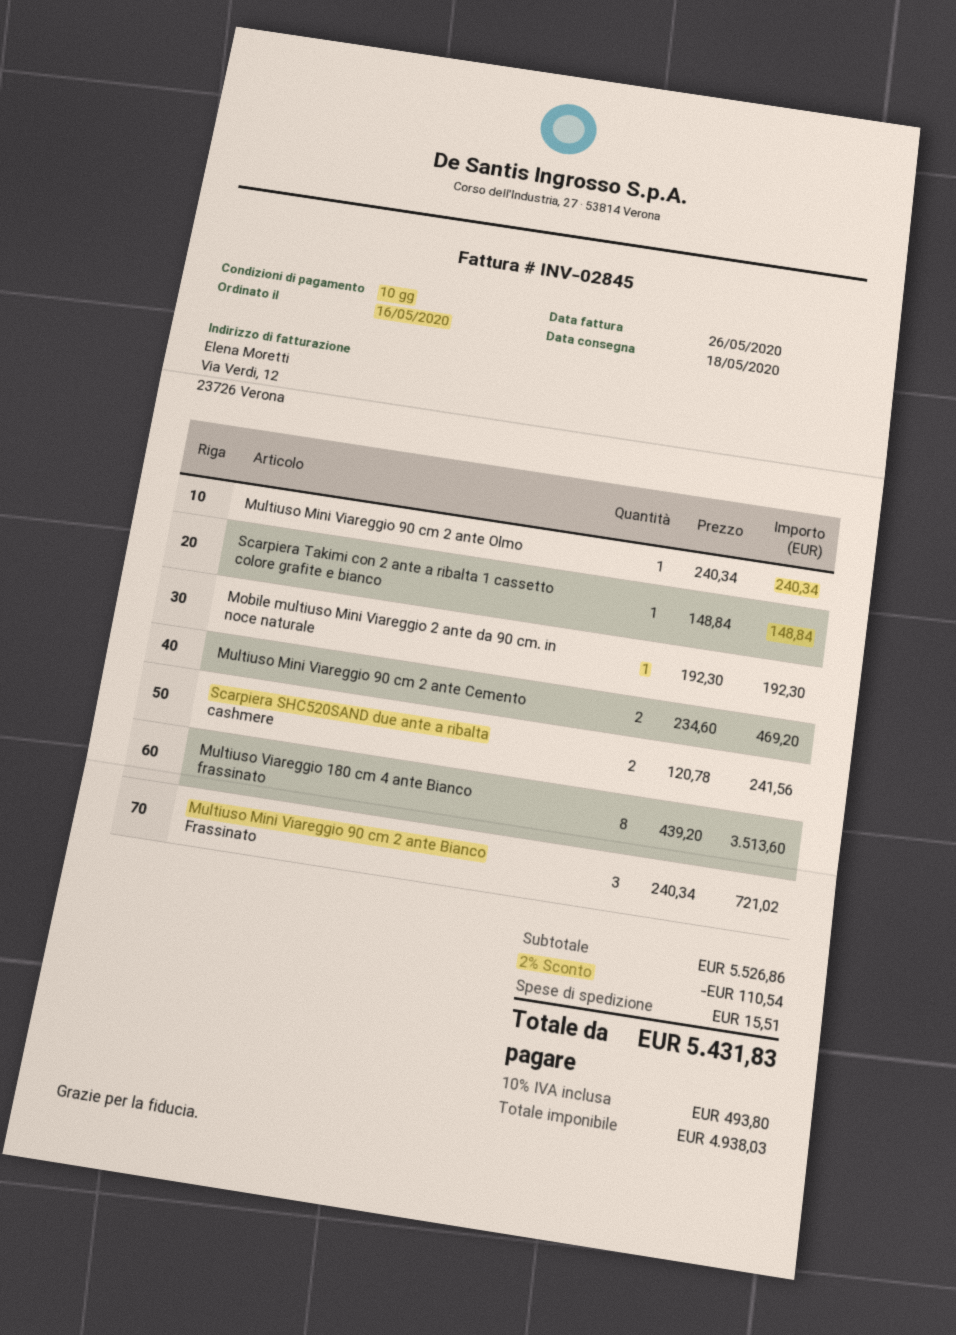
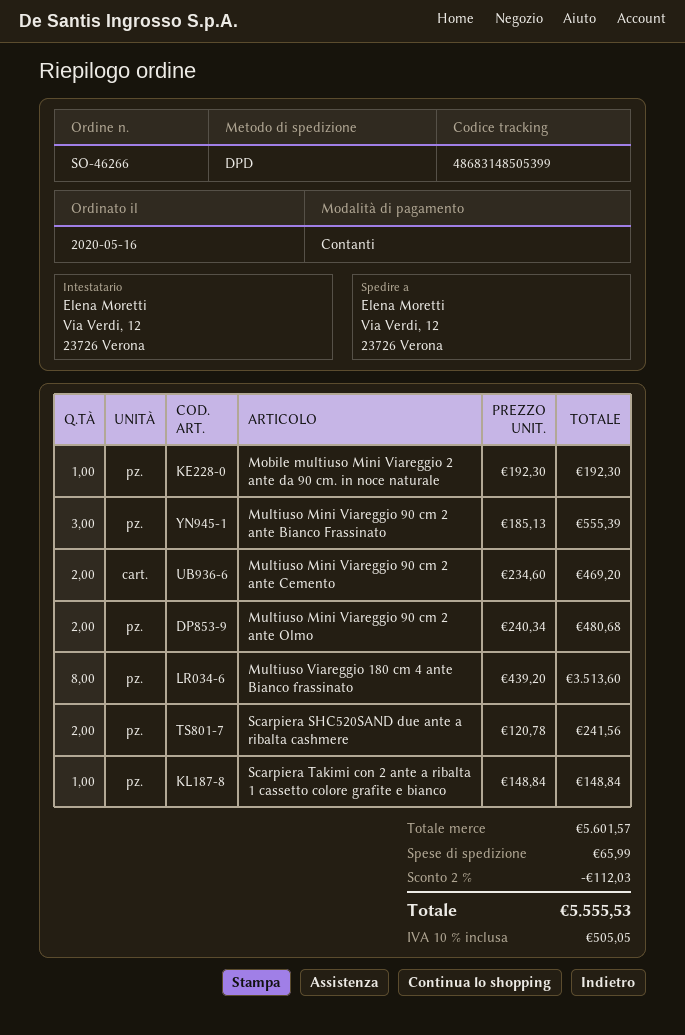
Multiuso Mini Viareggio 90 cm 2 ante Olmo: 1 x 240.34 = 240.34 -> 2 x 240.34 = 480.68
Multiuso Mini Viareggio 90 cm 2 ante Bianco Frassinato: 3 x 240.34 = 721.02 -> 3 x 185.13 = 555.39
subtotal: 5526.86 -> 5601.57
discount: 2% = 110.54 -> 2% = 112.03
shipping: 15.51 -> 65.99
tax: 10% = 493.80 -> 10% = 505.05
total: 5431.83 -> 5555.53

